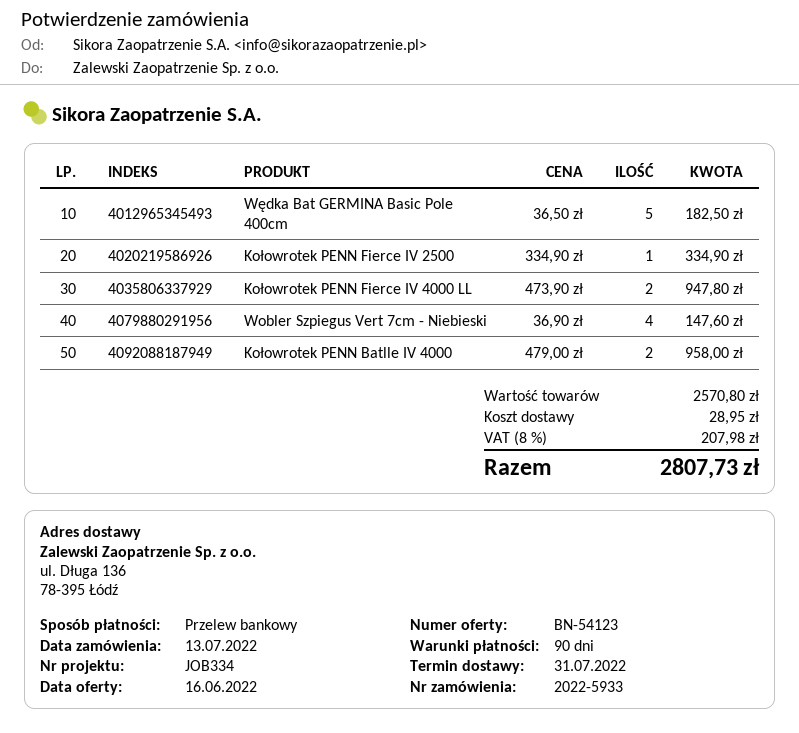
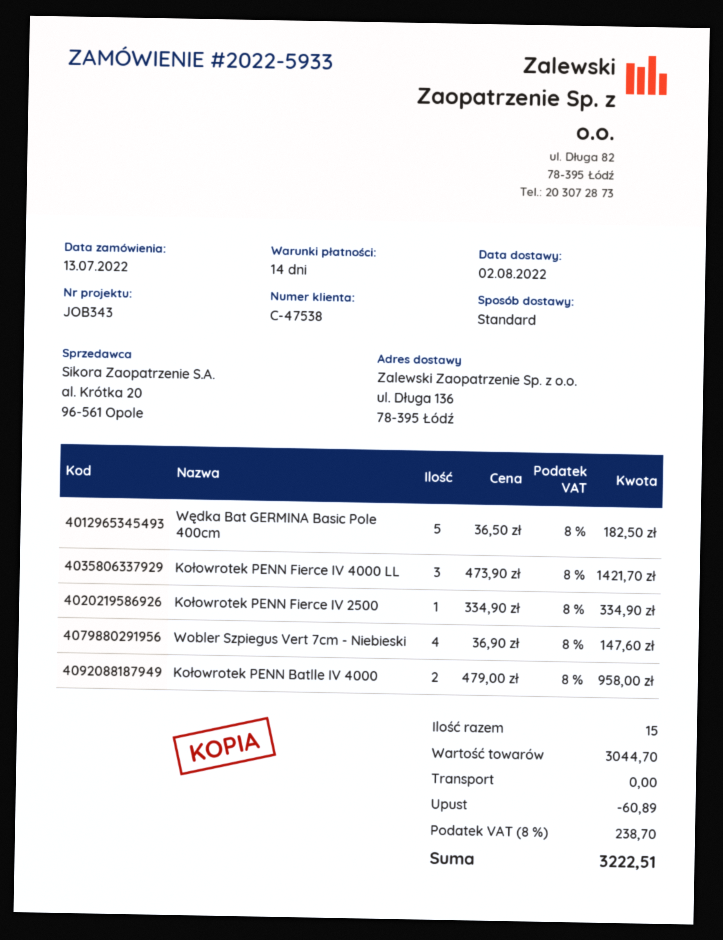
delivery date: 2022-07-31 -> 2022-08-02
payment terms: 90 days -> 14 days
reference: JOB334 -> JOB343
Kołowrotek PENN Fierce IV 4000 LL: 2 x 473.90 = 947.80 -> 3 x 473.90 = 1421.70
subtotal: 2570.80 -> 3044.70
discount: none -> 60.89
shipping: 28.95 -> 0.00
tax: 8% = 207.98 -> 8% = 238.70
total: 2807.73 -> 3222.51

